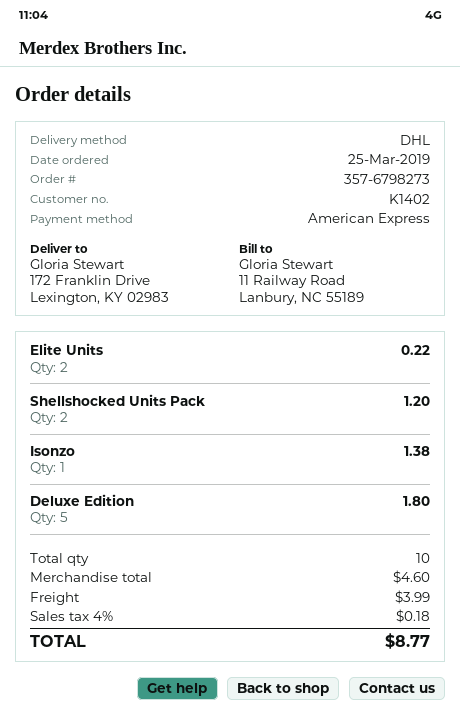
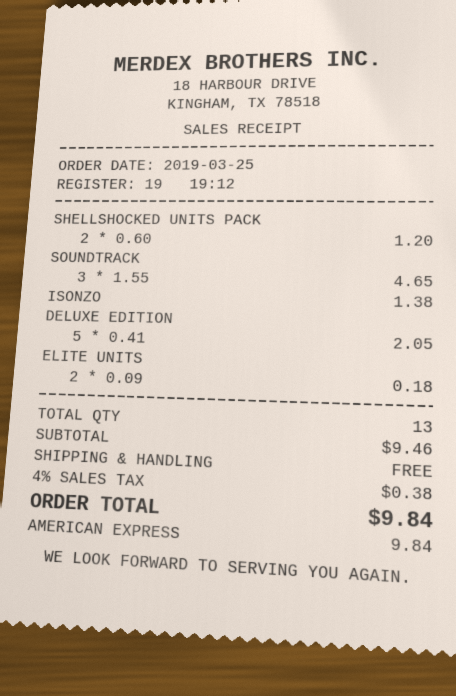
Elite Units: 2 for 0.22 -> 2 for 0.18
Deluxe Edition: 5 for 1.80 -> 5 for 2.05
SOUNDTRACK: none -> 3 for 4.65
total quantity: 10 -> 13
subtotal: 4.60 -> 9.46
shipping: 3.99 -> 0.00
tax: 4% = 0.18 -> 4% = 0.38
total: 8.77 -> 9.84

